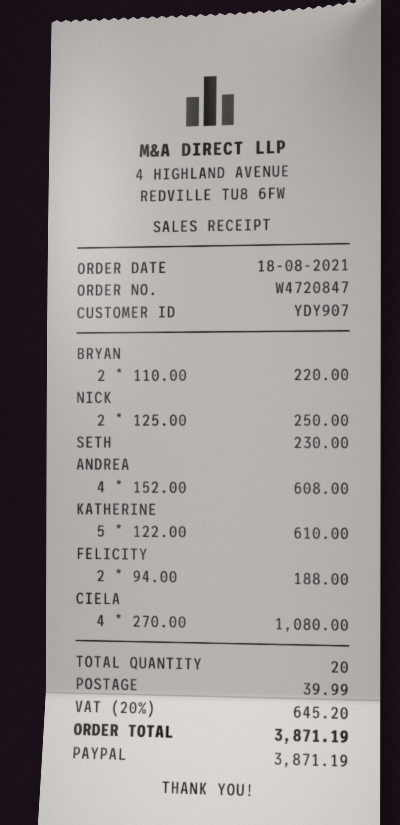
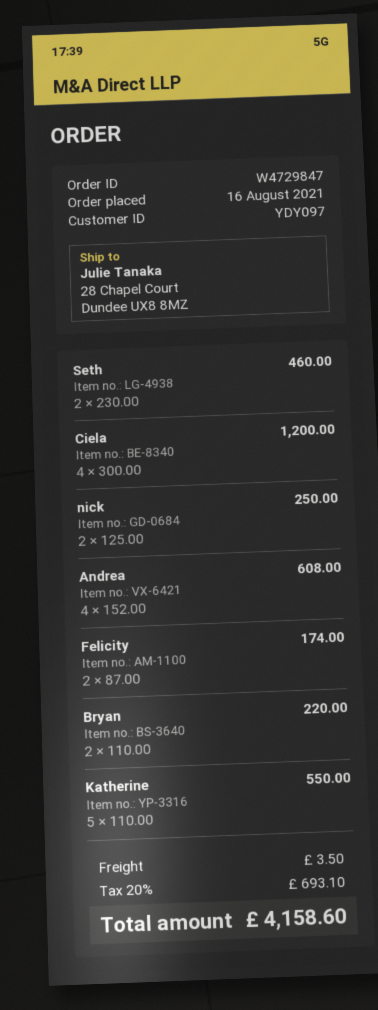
order number: W4720847 -> W4729847
order date: 2021-08-18 -> 2021-08-16
customer number: YDY907 -> YDY097
SETH: 1 x 230.00 = 230.00 -> 2 x 230.00 = 460.00
KATHERINE: 5 x 122.00 = 610.00 -> 5 x 110.00 = 550.00
FELICITY: 2 x 94.00 = 188.00 -> 2 x 87.00 = 174.00
CIELA: 4 x 270.00 = 1080.00 -> 4 x 300.00 = 1200.00
shipping: 39.99 -> 3.50
tax: 20% = 645.20 -> 20% = 693.10
total: 3871.19 -> 4158.60

